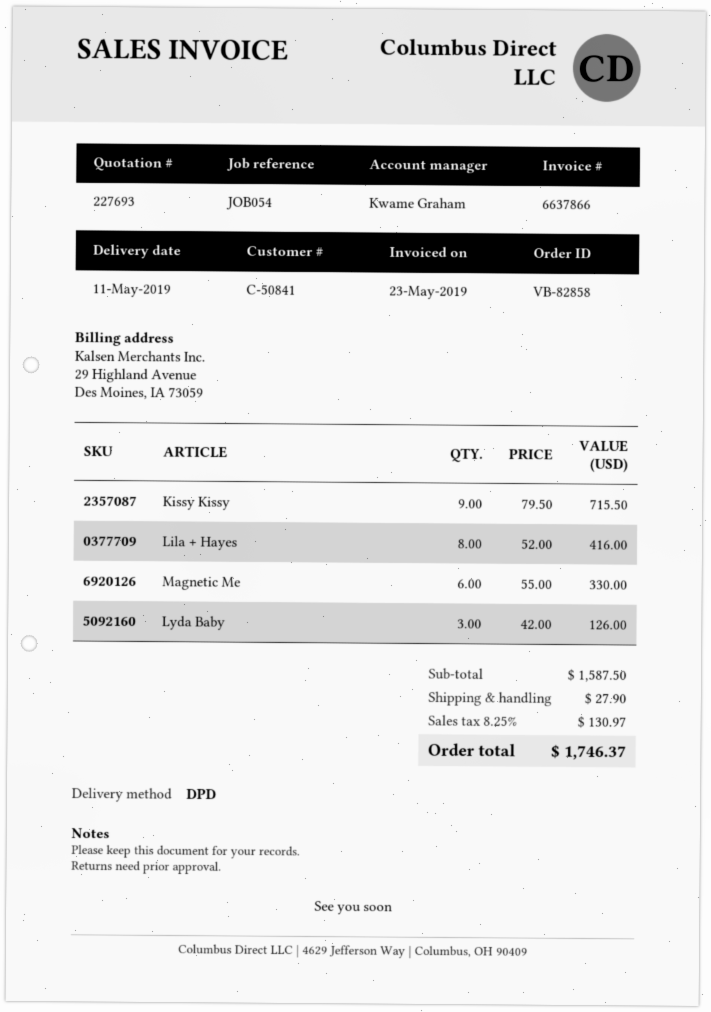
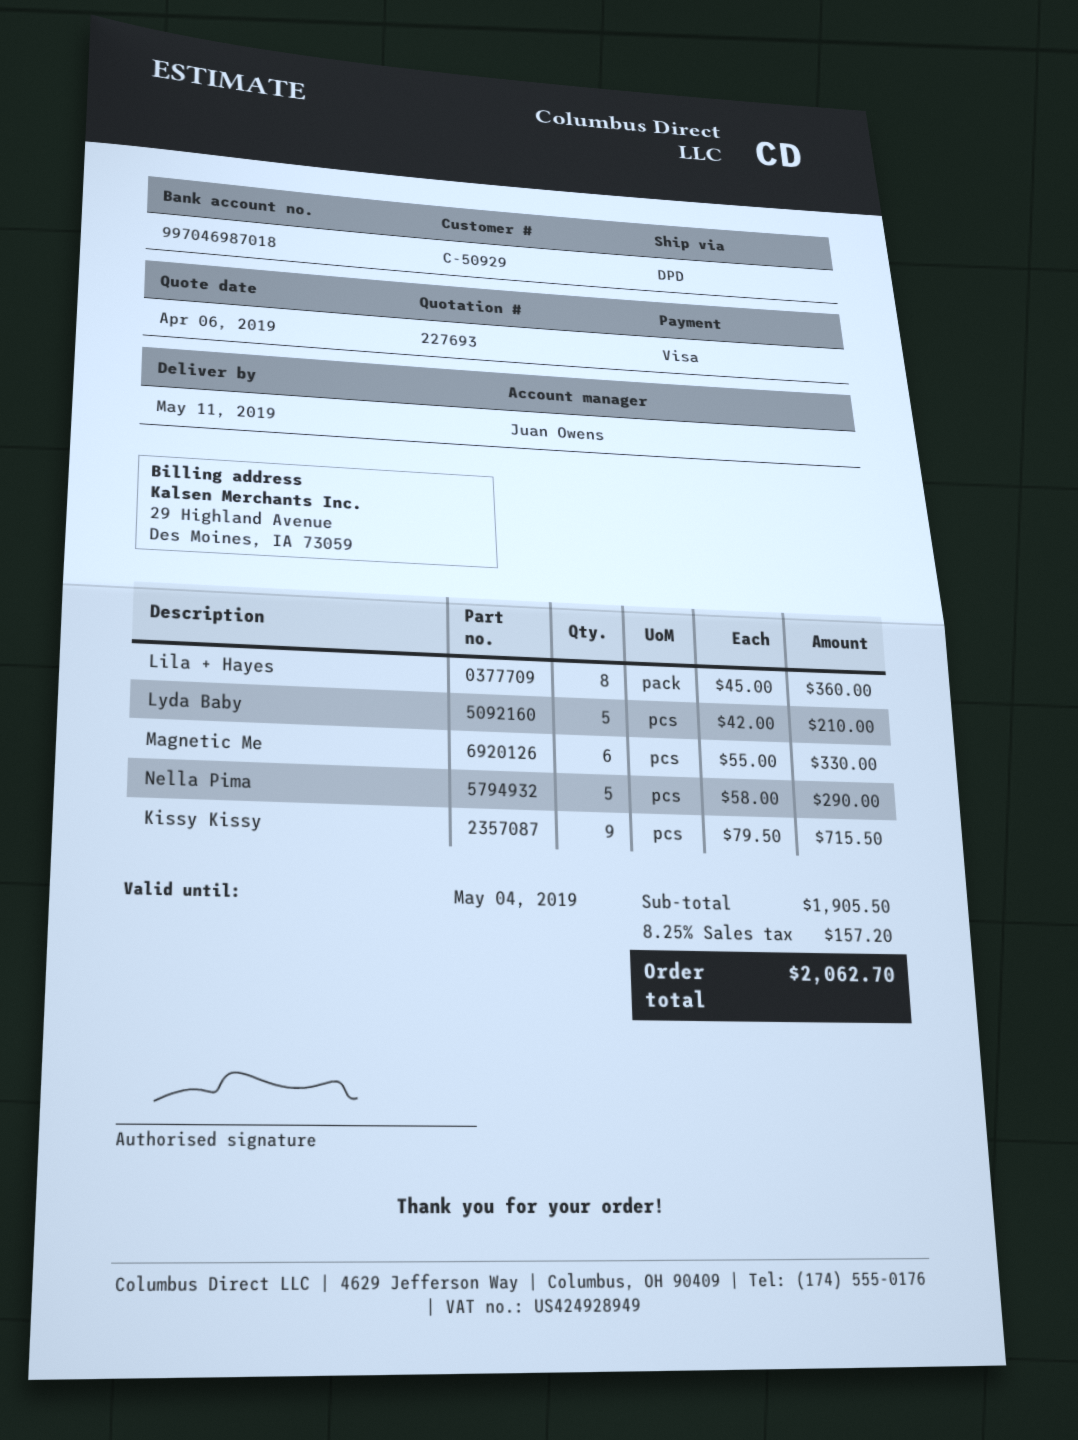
customer number: C-50841 -> C-50929
sales rep: Kwame Graham -> Juan Owens
Lila + Hayes: 8 x 52.00 = 416.00 -> 8 x 45.00 = 360.00
Lyda Baby: 3 x 42.00 = 126.00 -> 5 x 42.00 = 210.00
Nella Pima: none -> 5 x 58.00 = 290.00
subtotal: 1587.50 -> 1905.50
shipping: 27.90 -> none
tax: 8.25% = 130.97 -> 8.25% = 157.20
total: 1746.37 -> 2062.70

